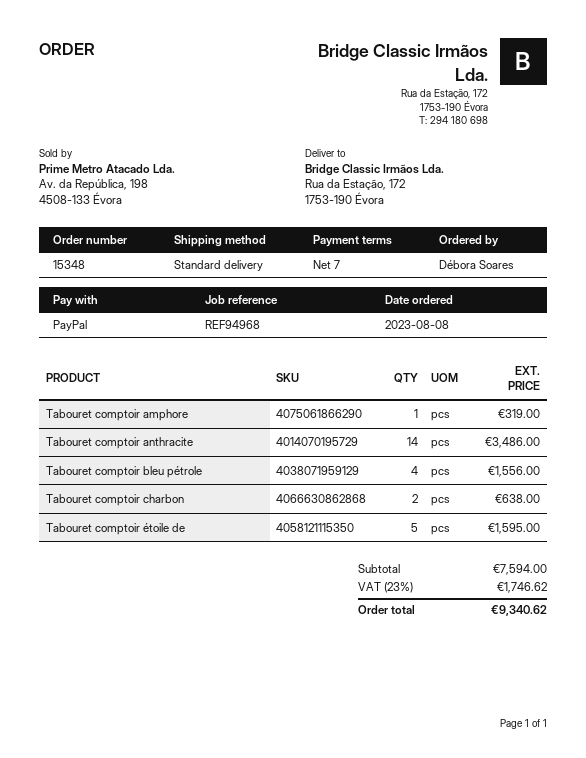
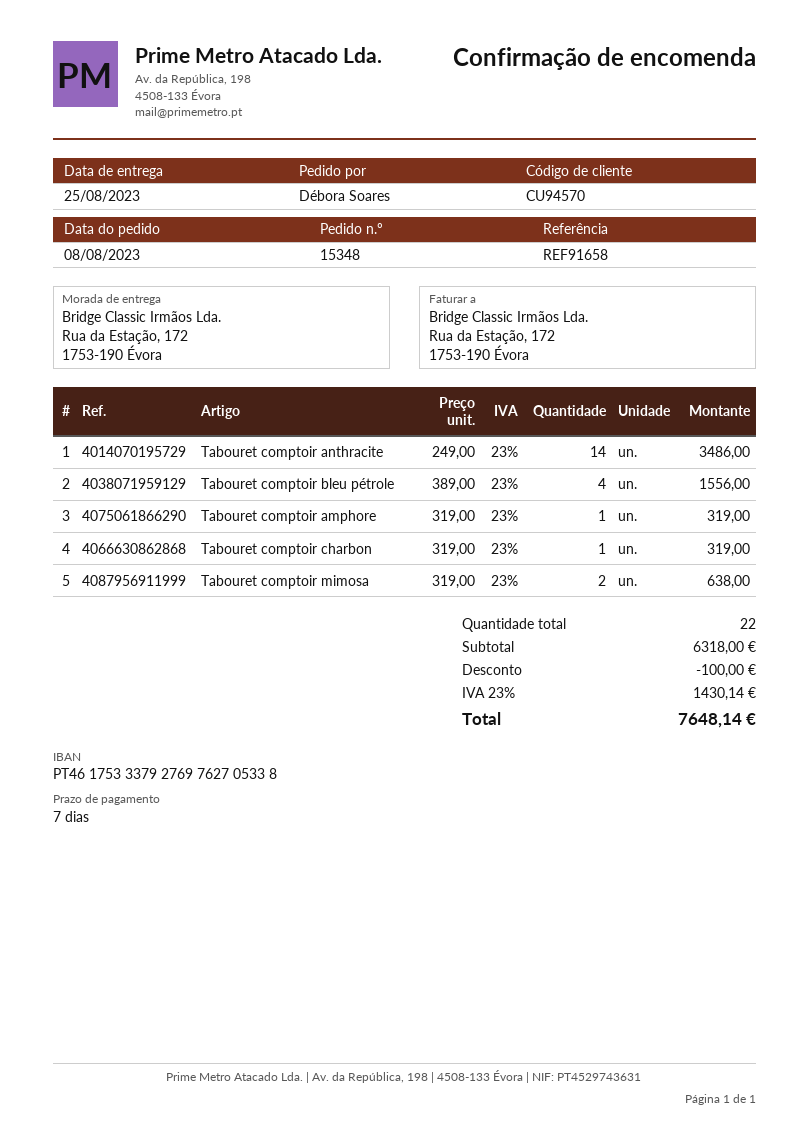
reference: REF94968 -> REF91658
Tabouret comptoir charbon: 2 for 638.00 -> 1 for 319.00
Tabouret comptoir étoile de: 5 for 1595.00 -> none
Tabouret comptoir mimosa: none -> 2 for 638.00
subtotal: 7594.00 -> 6318.00
discount: none -> 100.00
tax: 23% = 1746.62 -> 23% = 1430.14
total: 9340.62 -> 7648.14

